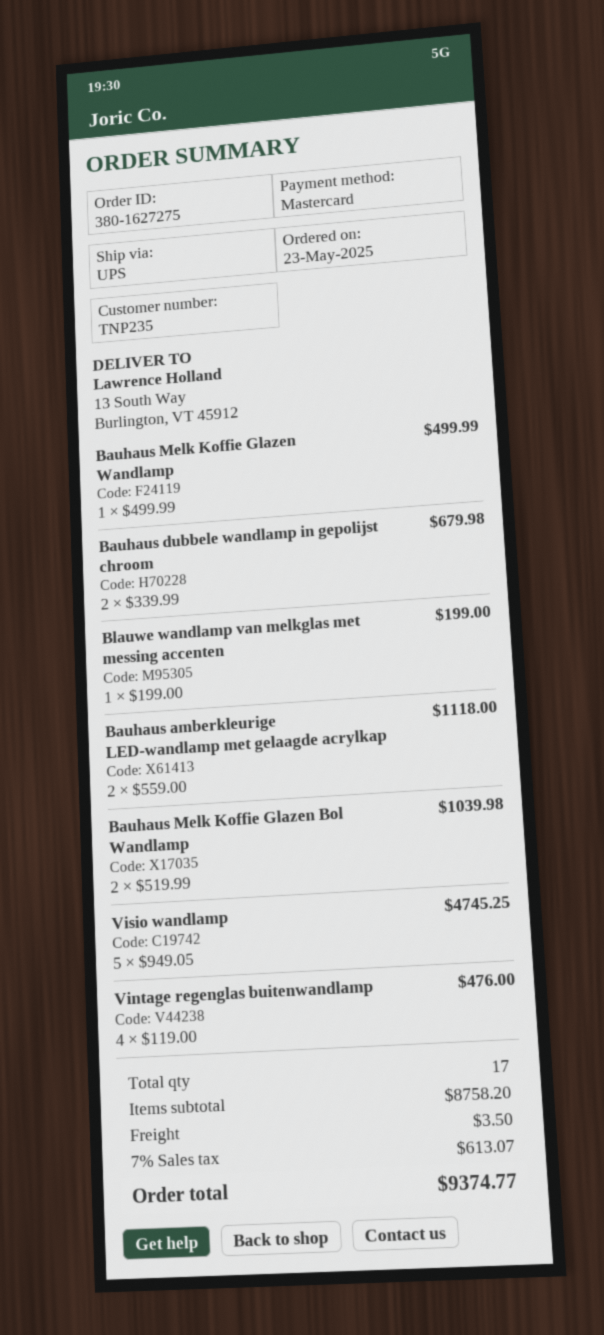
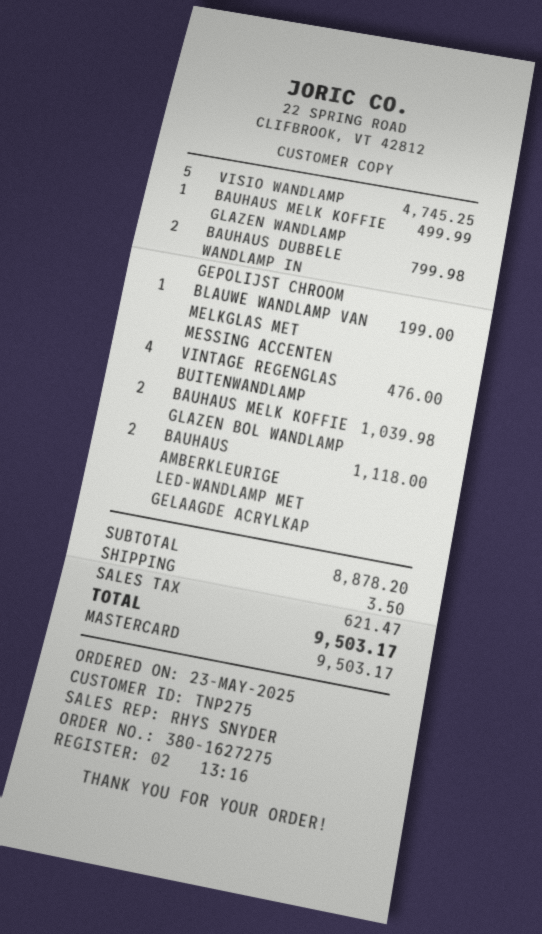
customer number: TNP235 -> TNP275
Bauhaus dubbele wandlamp in gepolijst chroom: 2 for 679.98 -> 2 for 799.98
subtotal: 8758.20 -> 8878.20
tax: 613.07 -> 621.47
total: 9374.77 -> 9503.17

